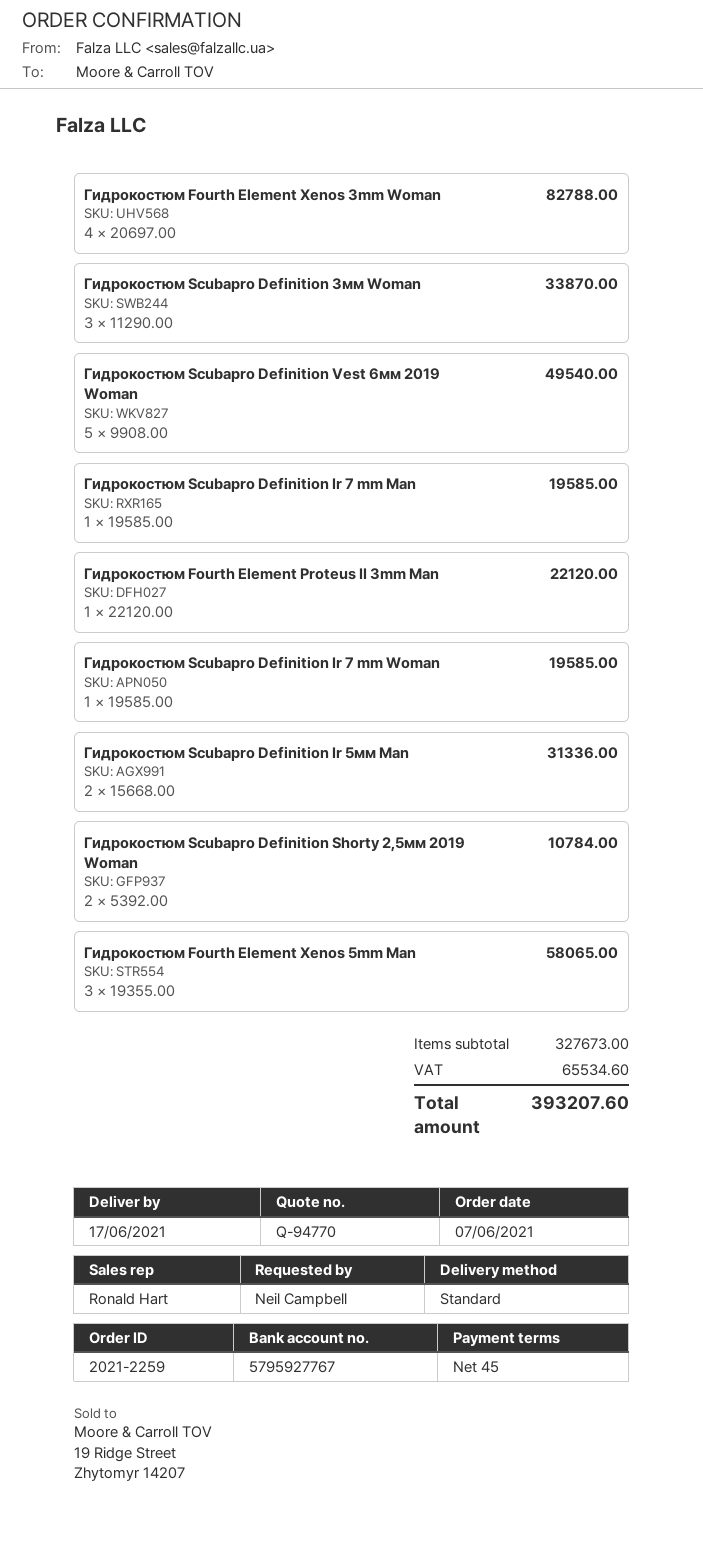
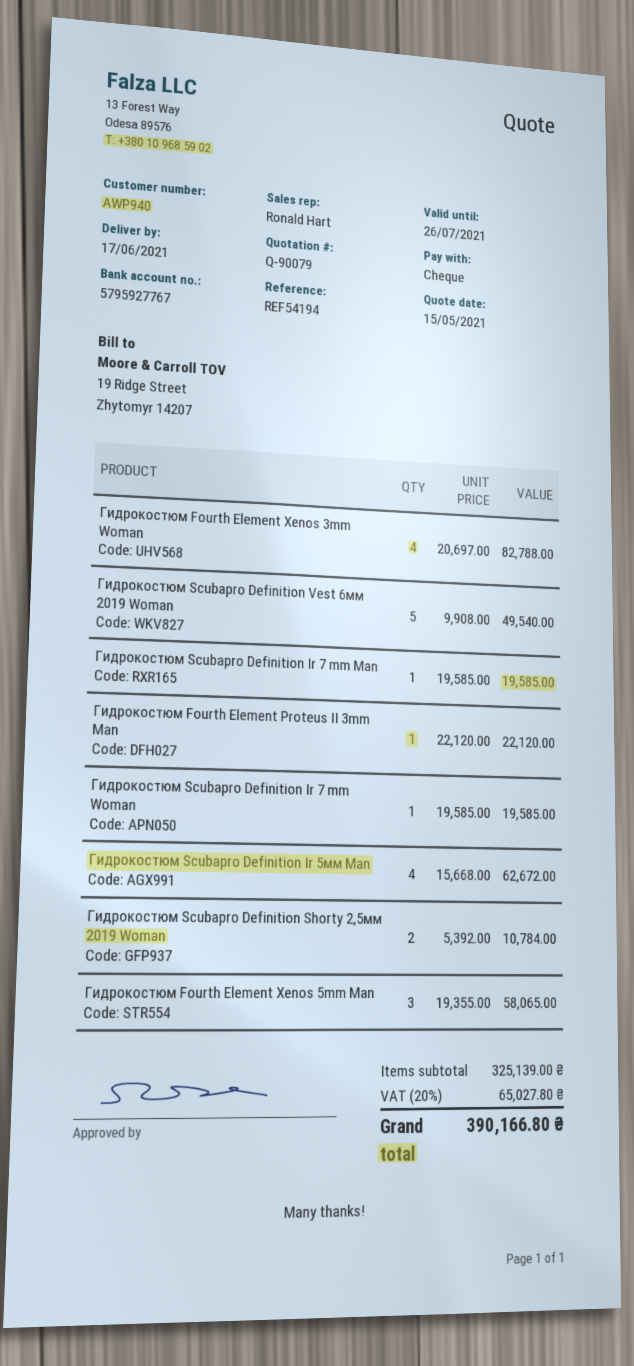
quote number: Q-94770 -> Q-90079
Гидрокостюм Scubapro Definition 3мм Woman: 3 x 11290.00 = 33870.00 -> none
Гидрокостюм Scubapro Definition Ir 5мм Man: 2 x 15668.00 = 31336.00 -> 4 x 15668.00 = 62672.00
subtotal: 327673.00 -> 325139.00
tax: 65534.60 -> 65027.80
total: 393207.60 -> 390166.80

